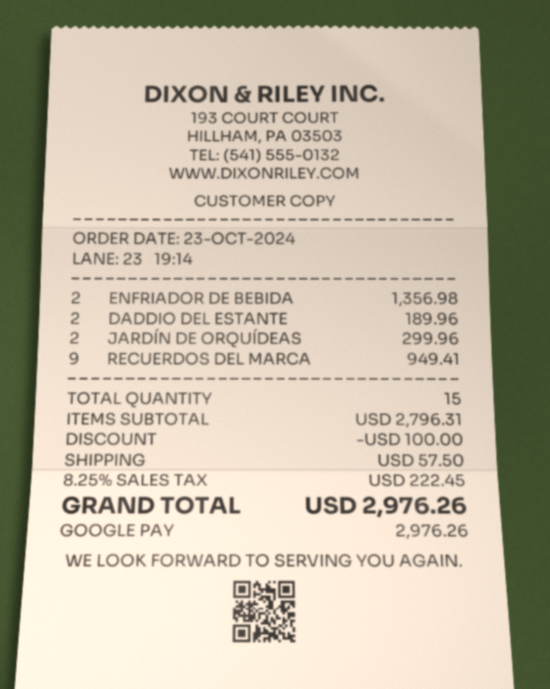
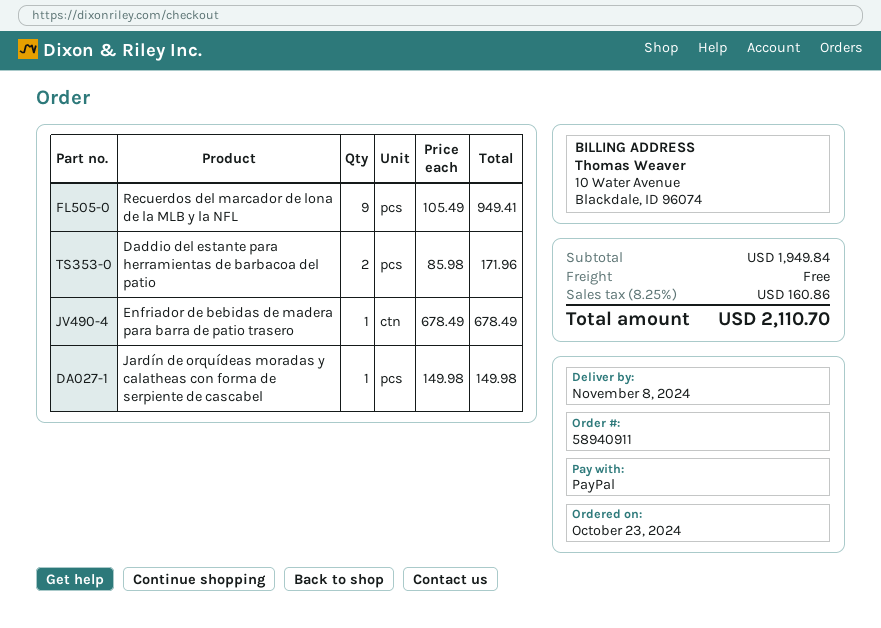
payment method: Google Pay -> PayPal
ENFRIADOR DE BEBIDA: 2 for 1356.98 -> 1 for 678.49
DADDIO DEL ESTANTE: 2 for 189.96 -> 2 for 171.96
JARDÍN DE ORQUÍDEAS: 2 for 299.96 -> 1 for 149.98
subtotal: 2796.31 -> 1949.84
discount: 100.00 -> none
shipping: 57.50 -> 0.00
tax: 8.25% = 222.45 -> 8.25% = 160.86
total: 2976.26 -> 2110.70

